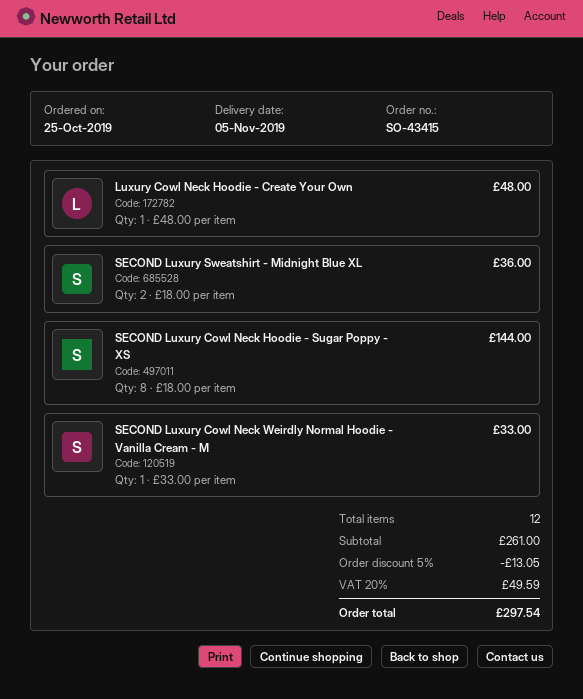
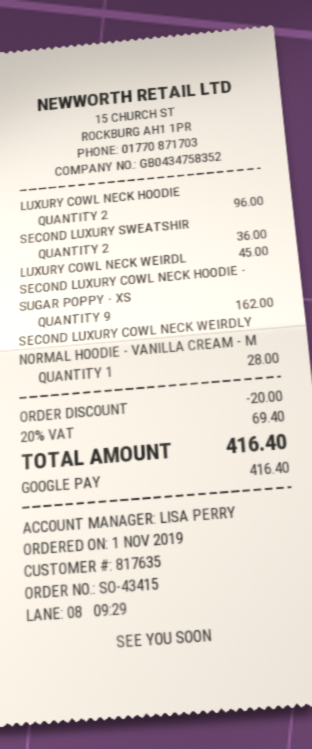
order date: 2019-10-25 -> 2019-11-01
Luxury Cowl Neck Hoodie - Create Your Own: 1 for 48.00 -> 2 for 96.00
SECOND Luxury Cowl Neck Hoodie - Sugar Poppy - XS: 8 for 144.00 -> 9 for 162.00
SECOND Luxury Cowl Neck Weirdly Normal Hoodie - Vanilla Cream - M: 1 for 33.00 -> 1 for 28.00
LUXURY COWL NECK WEIRDL: none -> 1 for 45.00
discount: 13.05 -> 20.00
tax: 20% = 49.59 -> 20% = 69.40
total: 297.54 -> 416.40

